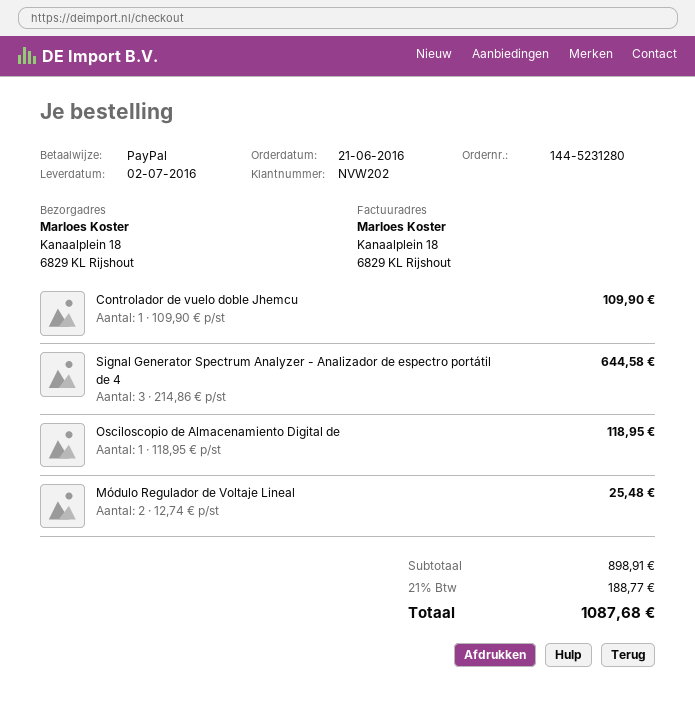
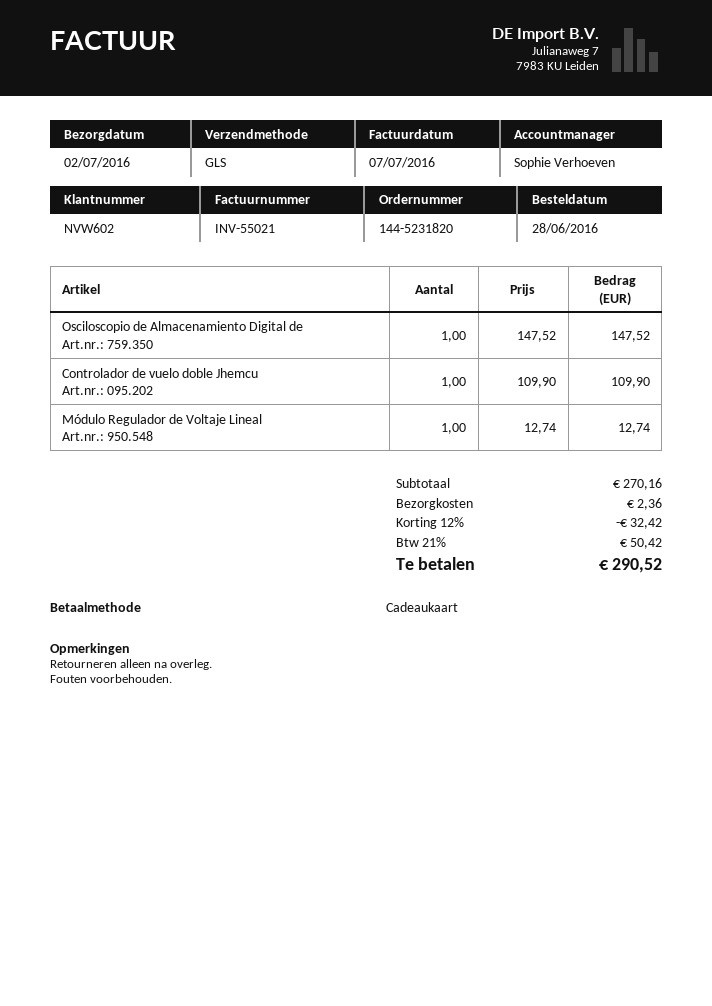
order number: 144-5231280 -> 144-5231820
order date: 2016-06-21 -> 2016-06-28
customer number: NVW202 -> NVW602
payment method: PayPal -> gift card
Signal Generator Spectrum Analyzer - Analizador de espectro portátil de 4: 3 x 214.86 = 644.58 -> none
Osciloscopio de Almacenamiento Digital de: 1 x 118.95 = 118.95 -> 1 x 147.52 = 147.52
Módulo Regulador de Voltaje Lineal: 2 x 12.74 = 25.48 -> 1 x 12.74 = 12.74
subtotal: 898.91 -> 270.16
discount: none -> 12% = 32.42
shipping: none -> 2.36
tax: 21% = 188.77 -> 21% = 50.42
total: 1087.68 -> 290.52

